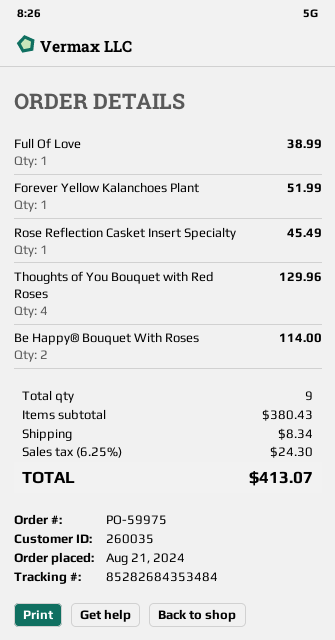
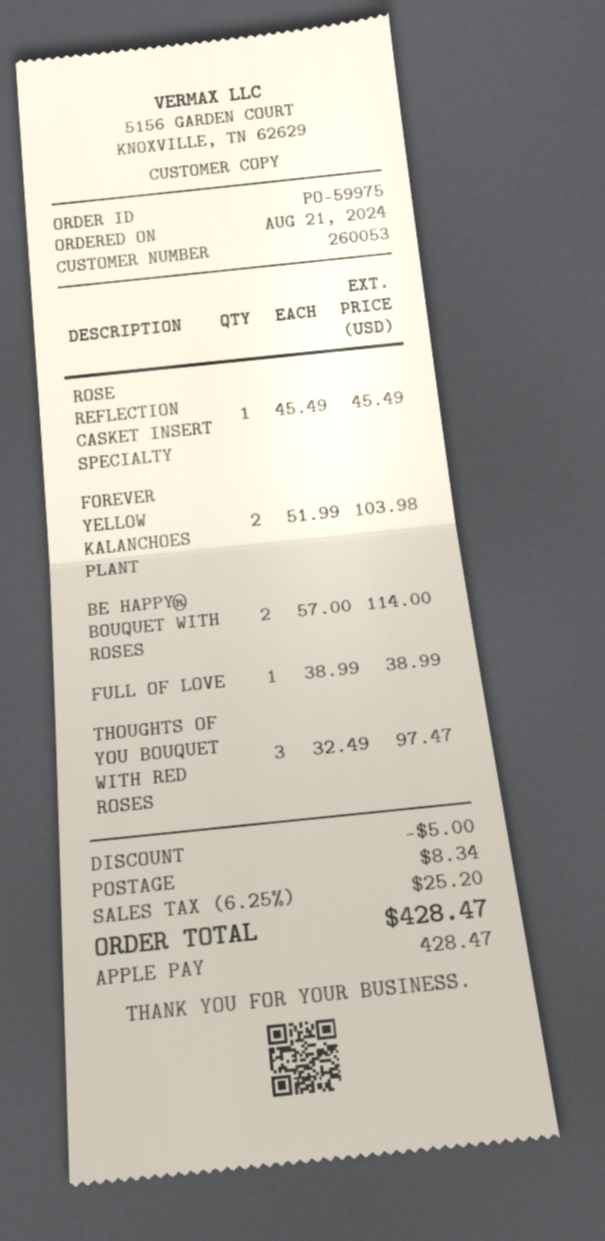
customer number: 260035 -> 260053
Forever Yellow Kalanchoes Plant: 1 for 51.99 -> 2 for 103.98
Thoughts of You Bouquet with Red Roses: 4 for 129.96 -> 3 for 97.47
discount: none -> 5.00
tax: 6.25% = 24.30 -> 6.25% = 25.20
total: 413.07 -> 428.47

